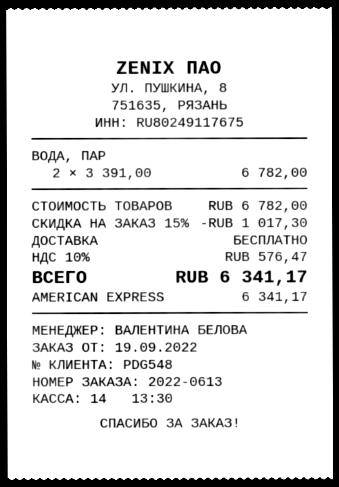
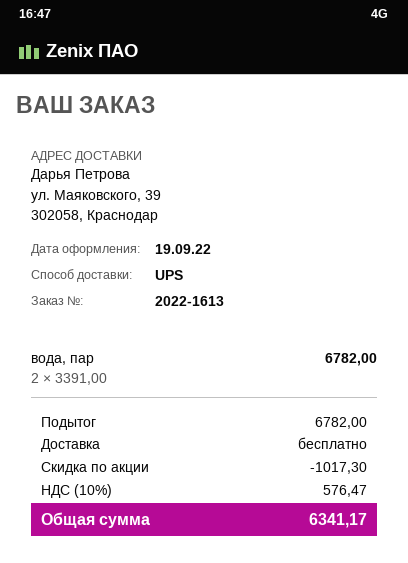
order number: 2022-0613 -> 2022-1613

